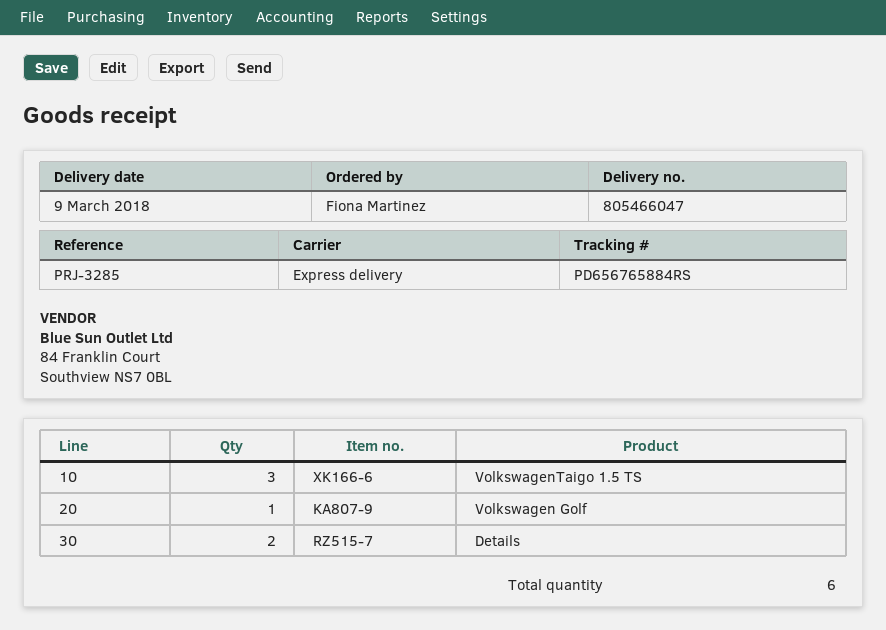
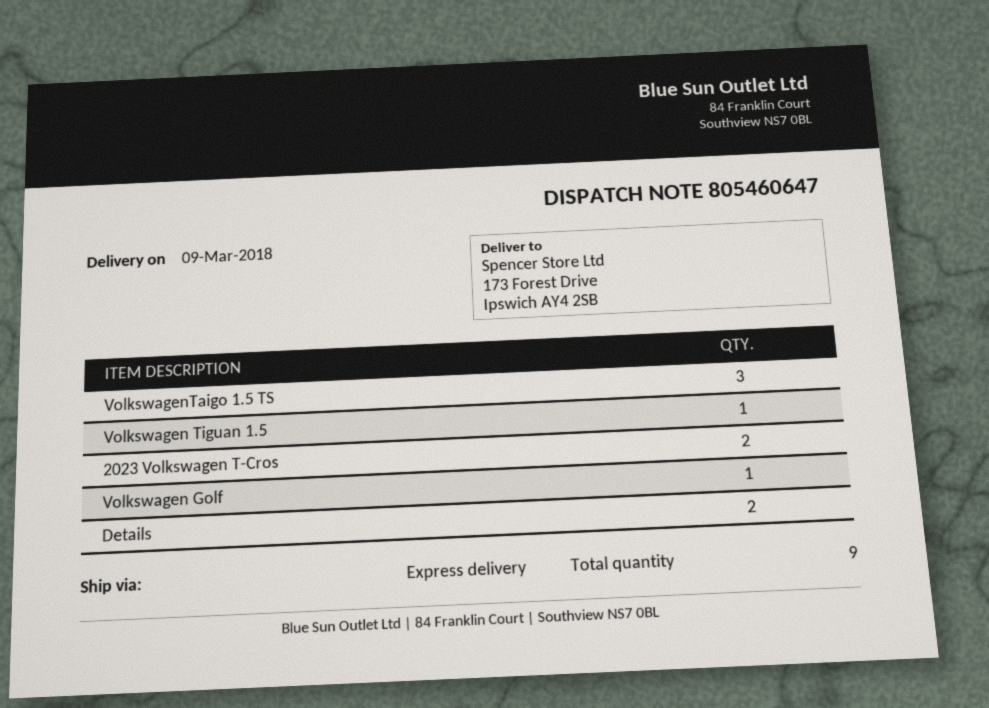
delivery note number: 805466047 -> 805460647
Volkswagen Tiguan 1.5: none -> 1
2023 Volkswagen T-Cros: none -> 2
total quantity: 6 -> 9

